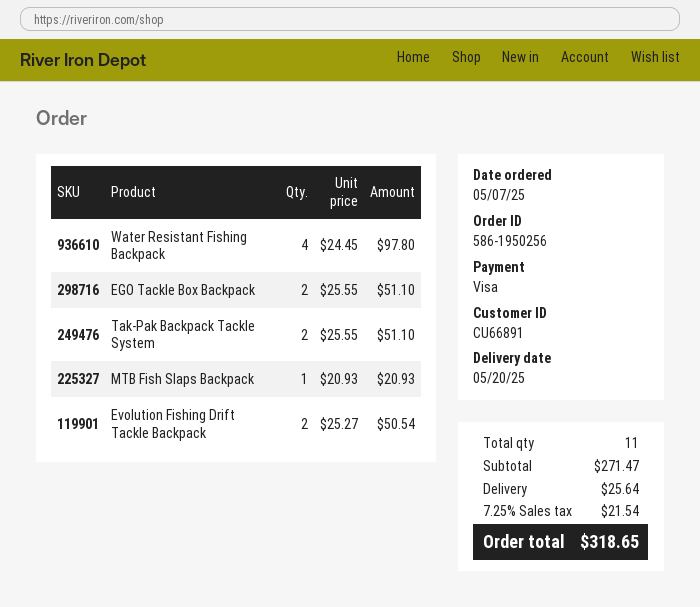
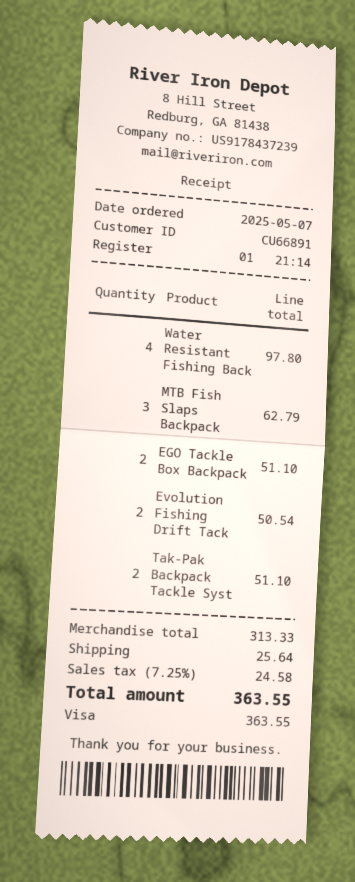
MTB Fish Slaps Backpack: 1 for 20.93 -> 3 for 62.79
subtotal: 271.47 -> 313.33
tax: 7.25% = 21.54 -> 7.25% = 24.58
total: 318.65 -> 363.55

